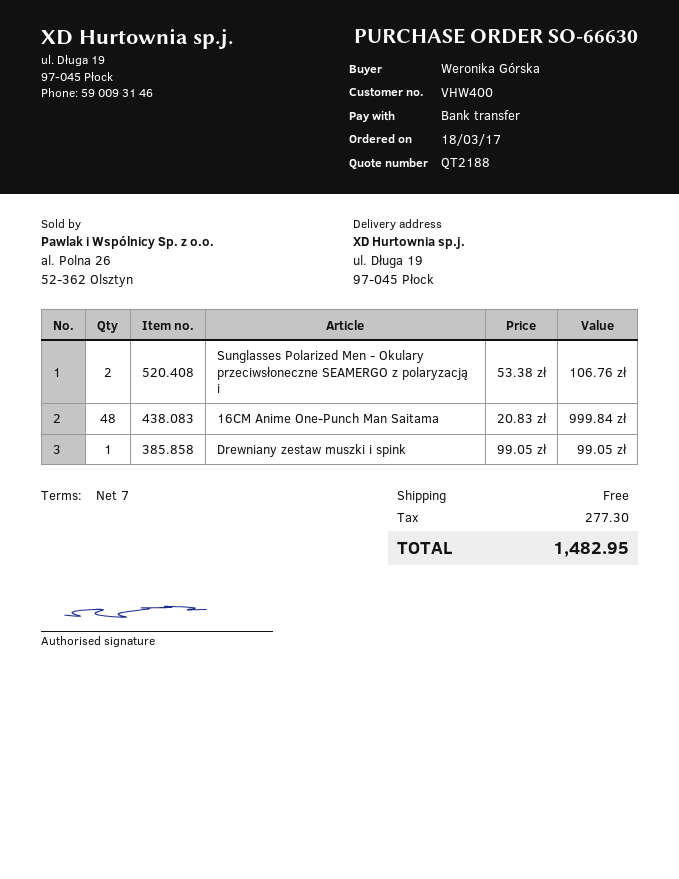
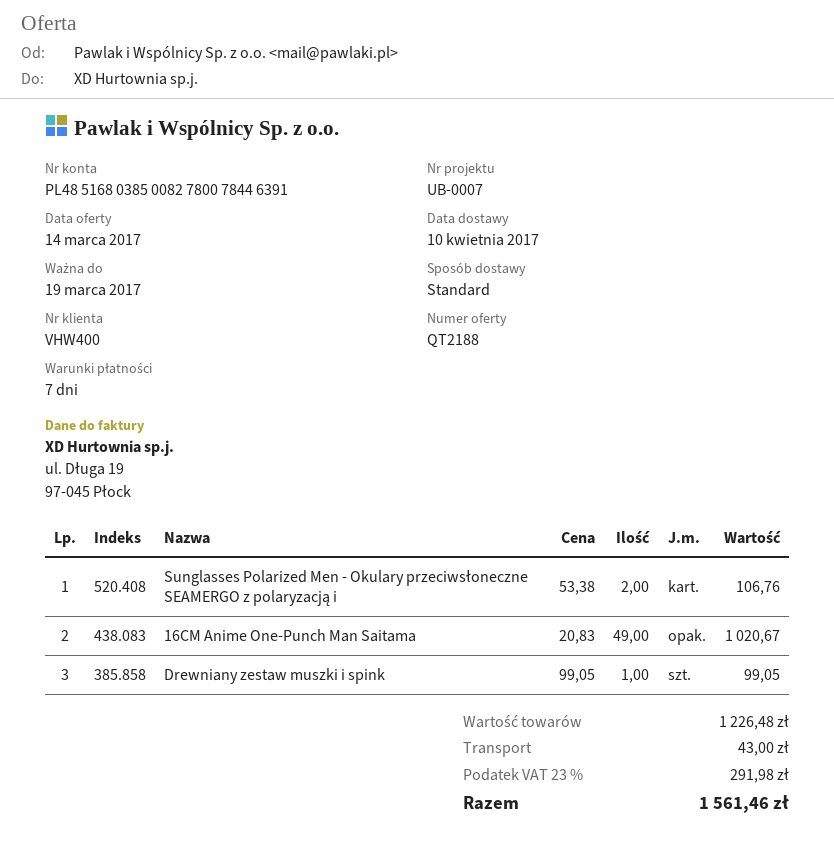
16CM Anime One-Punch Man Saitama: 48 x 20.83 = 999.84 -> 49 x 20.83 = 1020.67
shipping: 0.00 -> 43.00
tax: 277.30 -> 291.98
total: 1482.95 -> 1561.46

